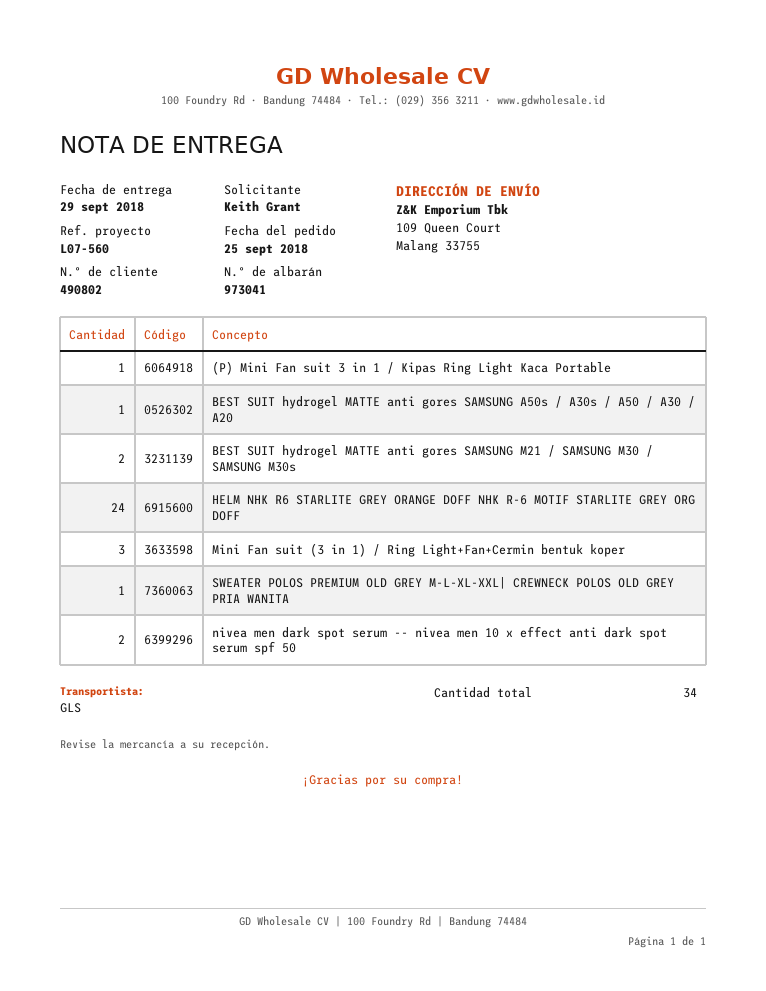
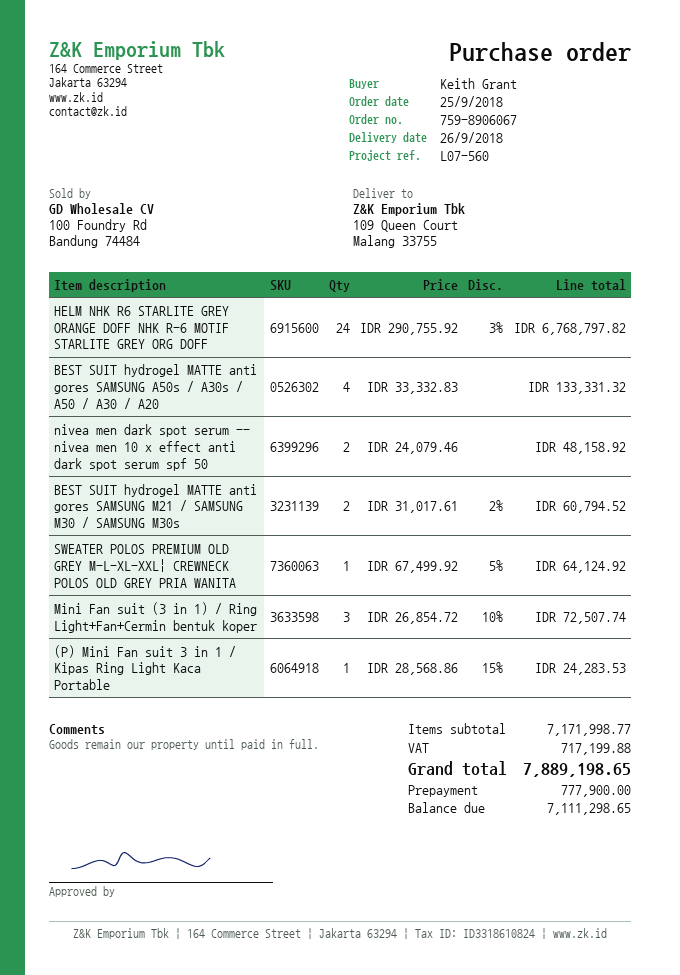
delivery date: 2018-09-29 -> 2018-09-26
BEST SUIT hydrogel MATTE anti gores SAMSUNG A50s / A30s / A50 / A30 / A20: 1 -> 4

